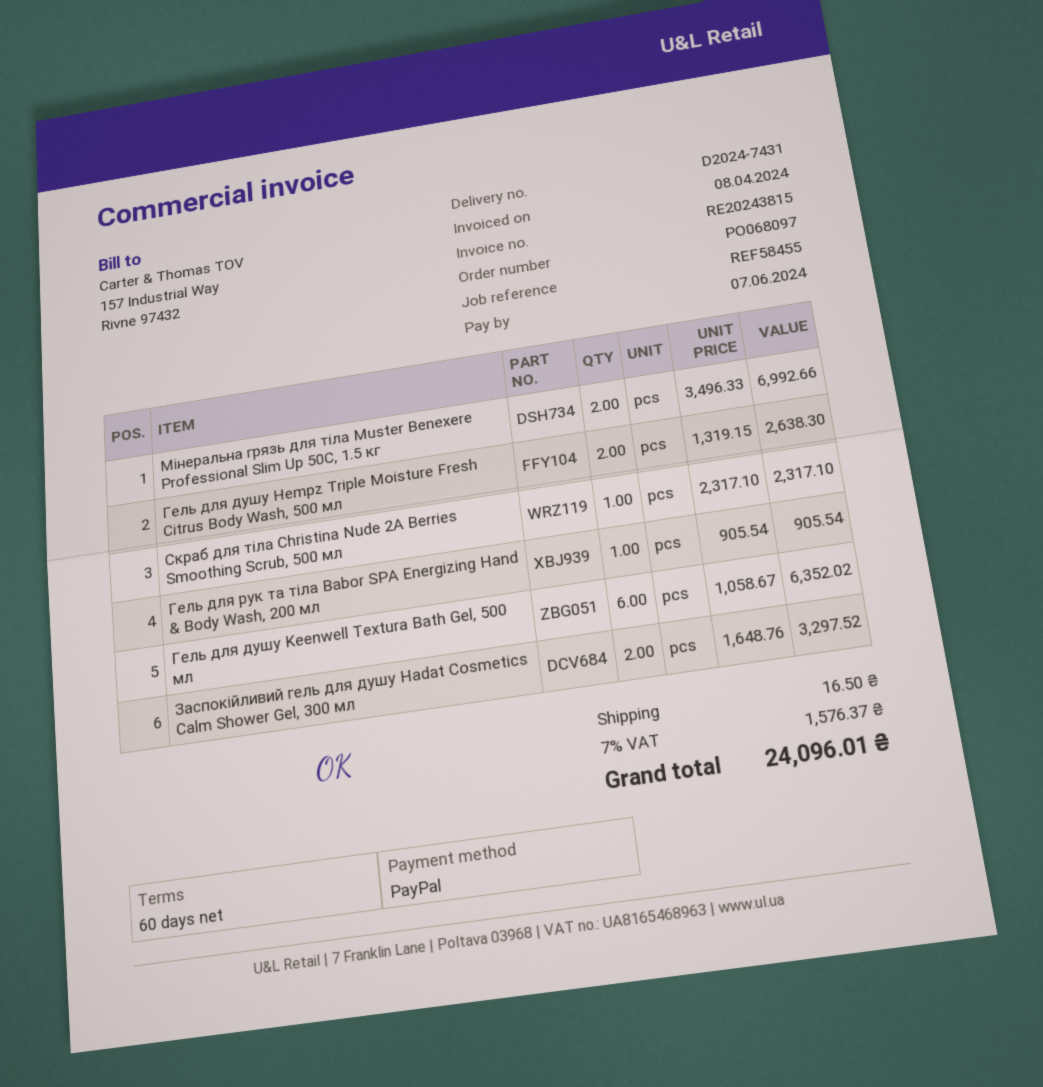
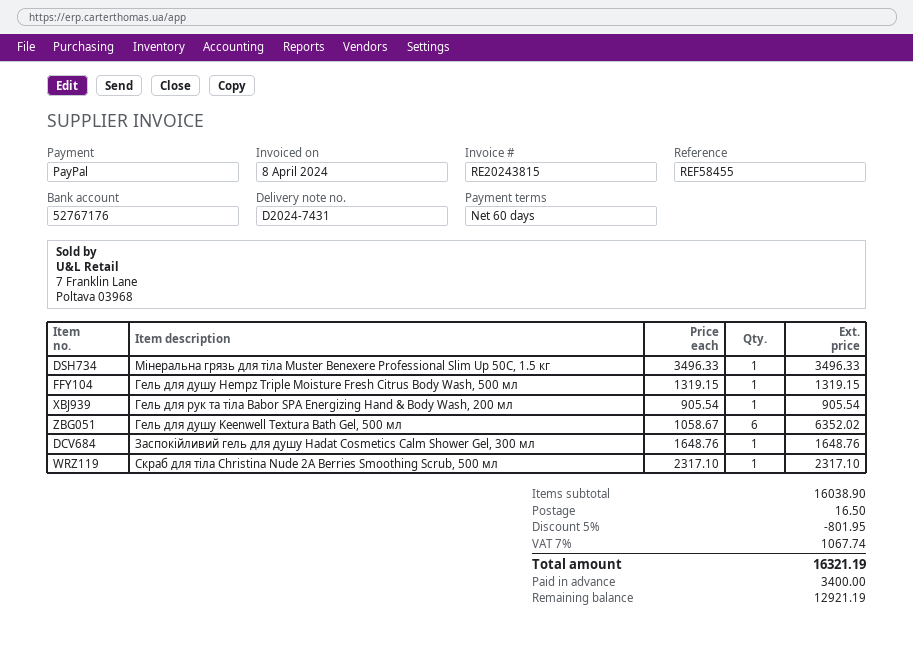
Мінеральна грязь для тіла Muster Benexere Professional Slim Up 50C, 1.5 кг: 2 x 3496.33 = 6992.66 -> 1 x 3496.33 = 3496.33
Гель для душу Hempz Triple Moisture Fresh Citrus Body Wash, 500 мл: 2 x 1319.15 = 2638.30 -> 1 x 1319.15 = 1319.15
Заспокійливий гель для душу Hadat Cosmetics Calm Shower Gel, 300 мл: 2 x 1648.76 = 3297.52 -> 1 x 1648.76 = 1648.76
discount: none -> 5% = 801.95
tax: 7% = 1576.37 -> 7% = 1067.74
total: 24096.01 -> 16321.19

